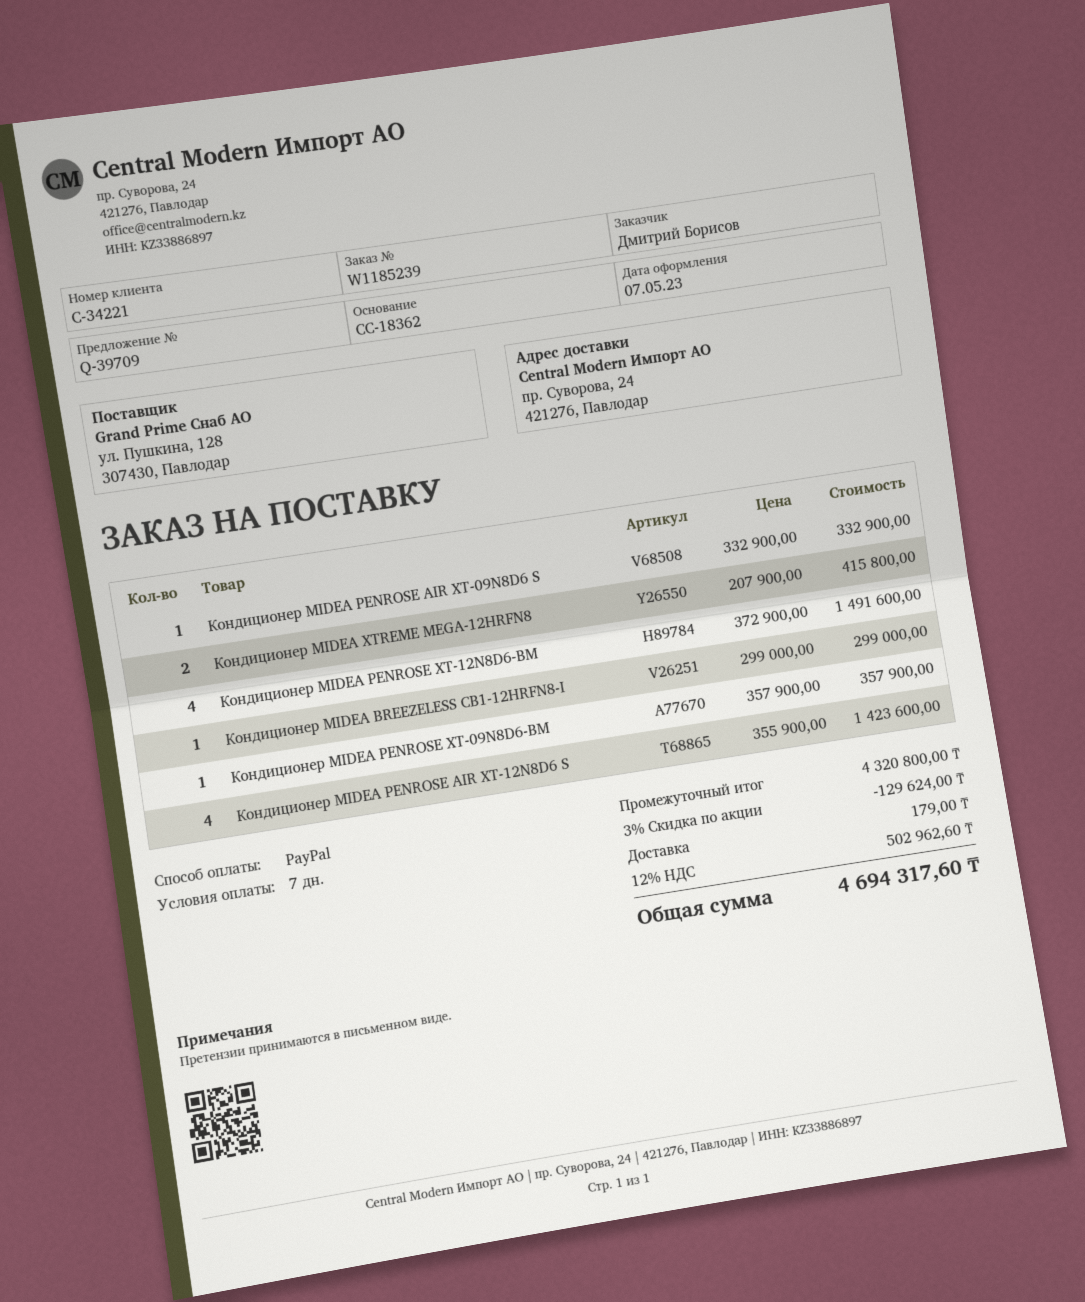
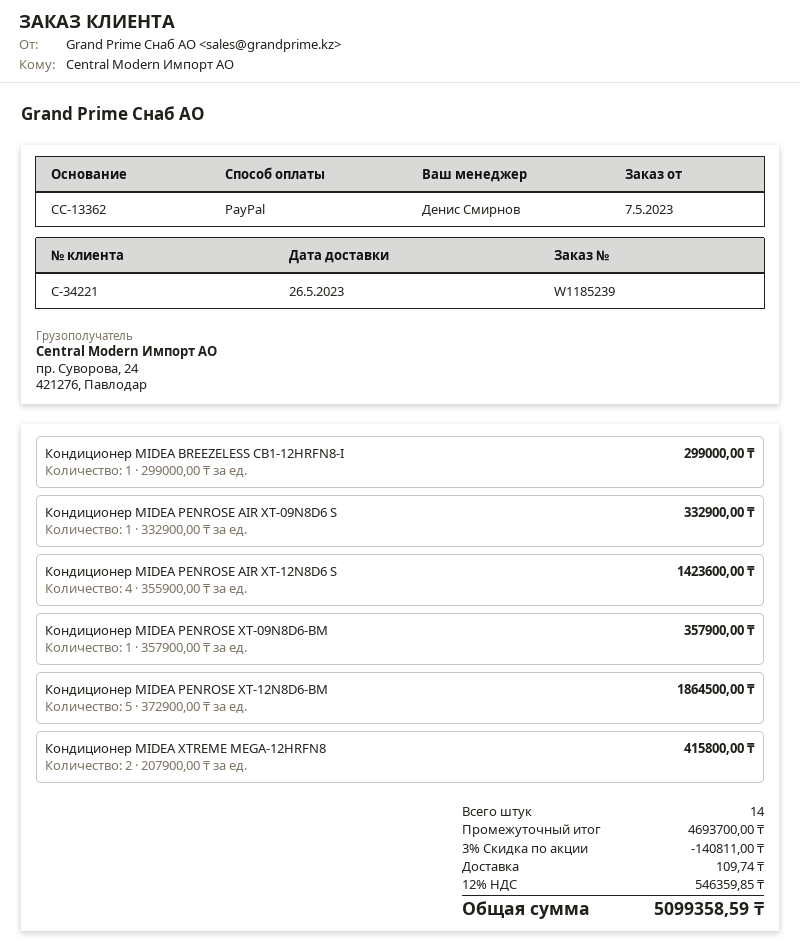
reference: CC-18362 -> CC-13362
Кондиционер MIDEA PENROSE XT-12N8D6-BM: 4 x 372900.00 = 1491600.00 -> 5 x 372900.00 = 1864500.00
subtotal: 4320800.00 -> 4693700.00
discount: 3% = 129624.00 -> 3% = 140811.00
shipping: 179.00 -> 109.74
tax: 12% = 502962.60 -> 12% = 546359.85
total: 4694317.60 -> 5099358.59

